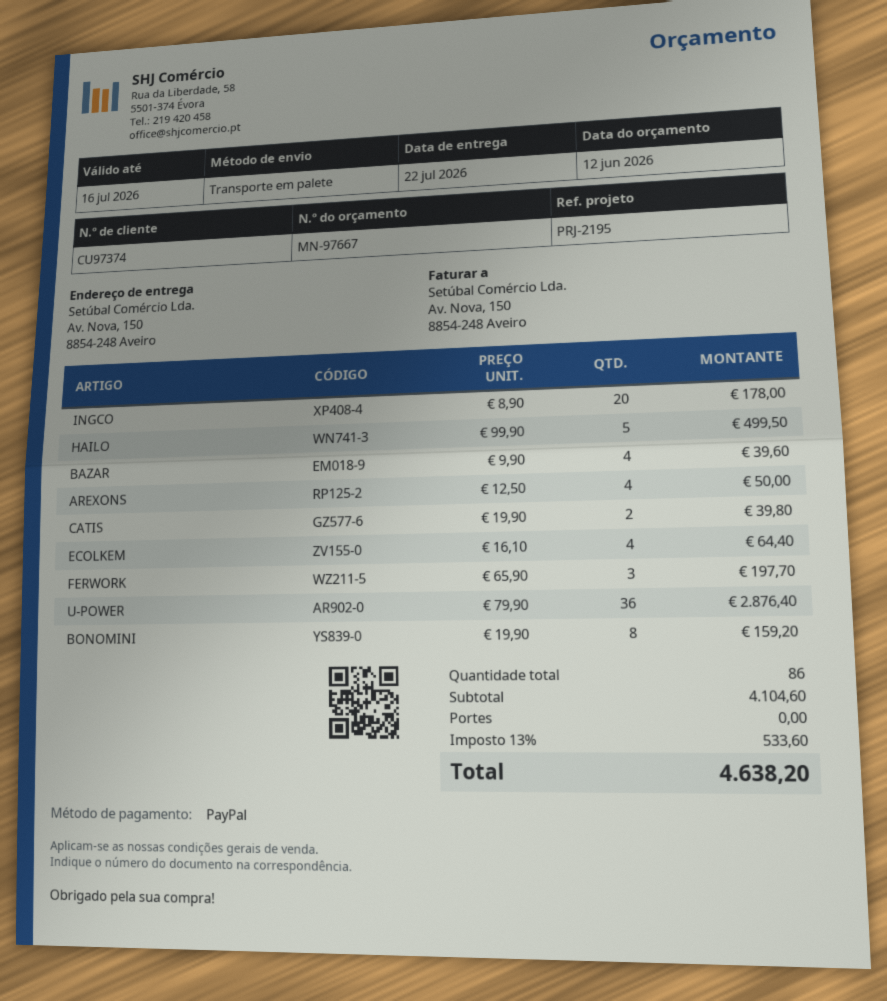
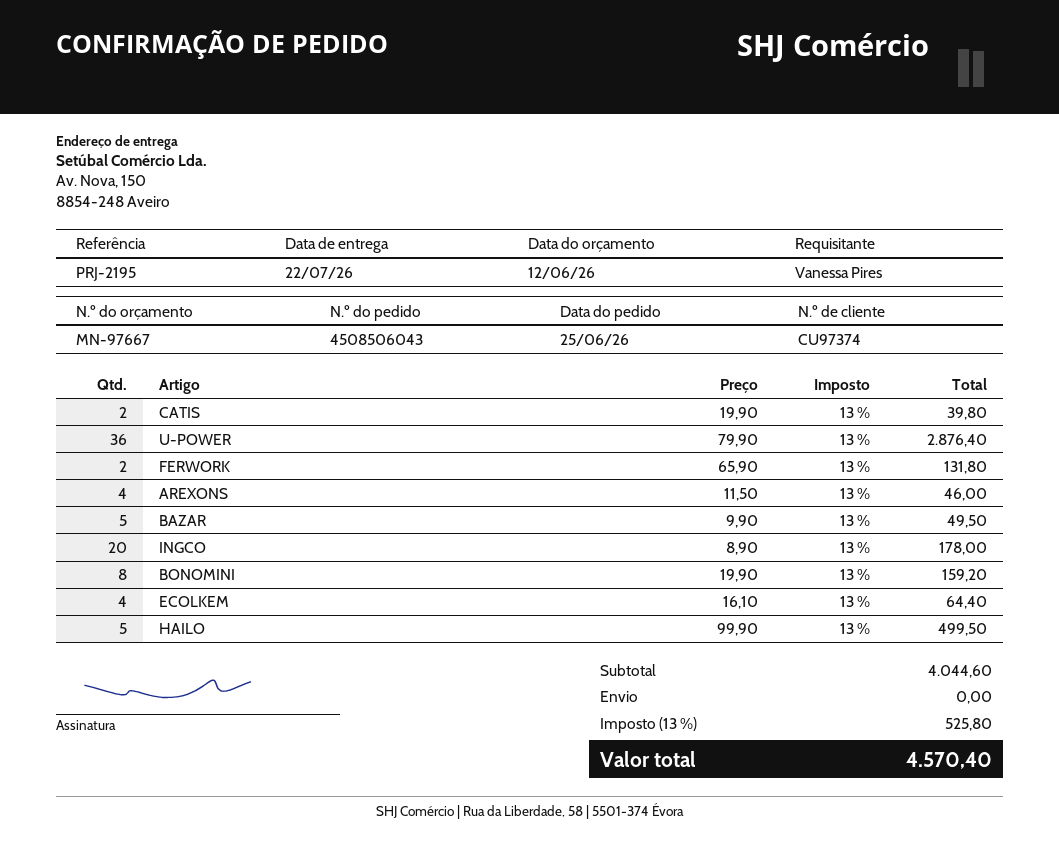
BAZAR: 4 x 9.90 = 39.60 -> 5 x 9.90 = 49.50
AREXONS: 4 x 12.50 = 50.00 -> 4 x 11.50 = 46.00
FERWORK: 3 x 65.90 = 197.70 -> 2 x 65.90 = 131.80
subtotal: 4104.60 -> 4044.60
tax: 13% = 533.60 -> 13% = 525.80
total: 4638.20 -> 4570.40

